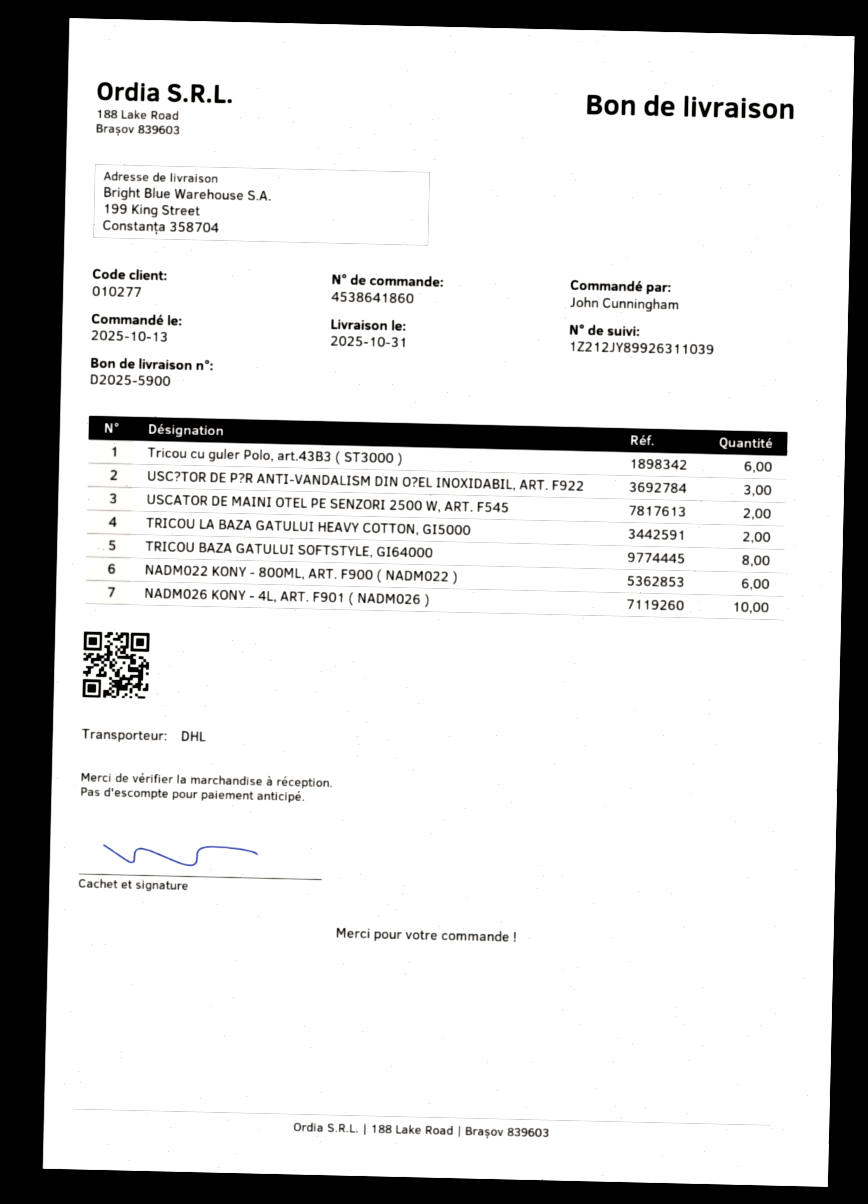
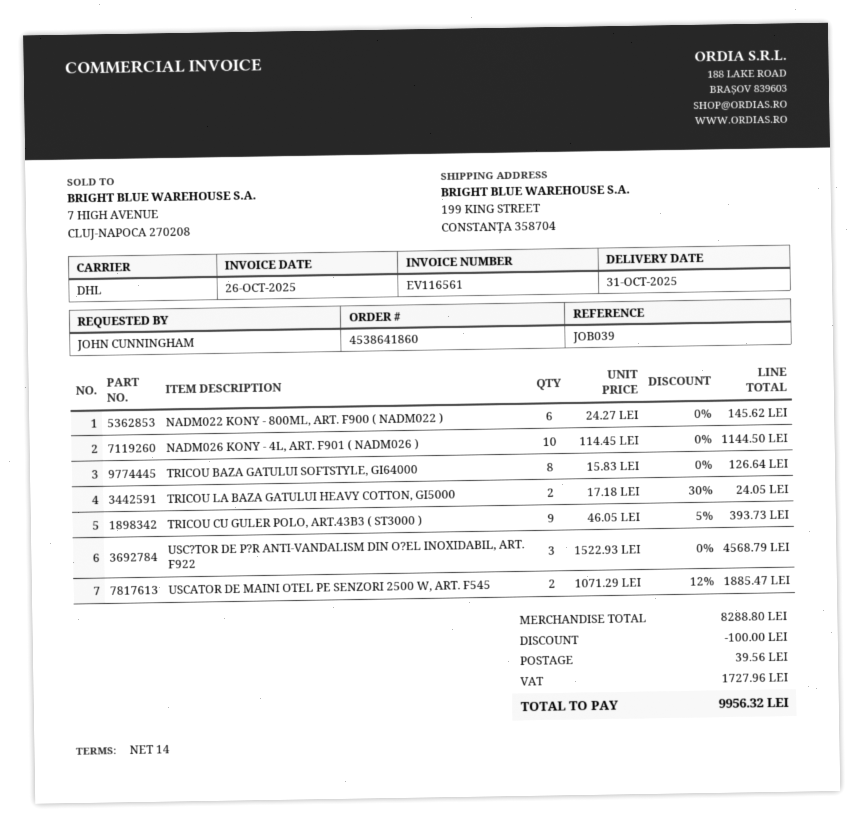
Tricou cu guler Polo, art.43B3 ( ST3000 ): 6 -> 9

